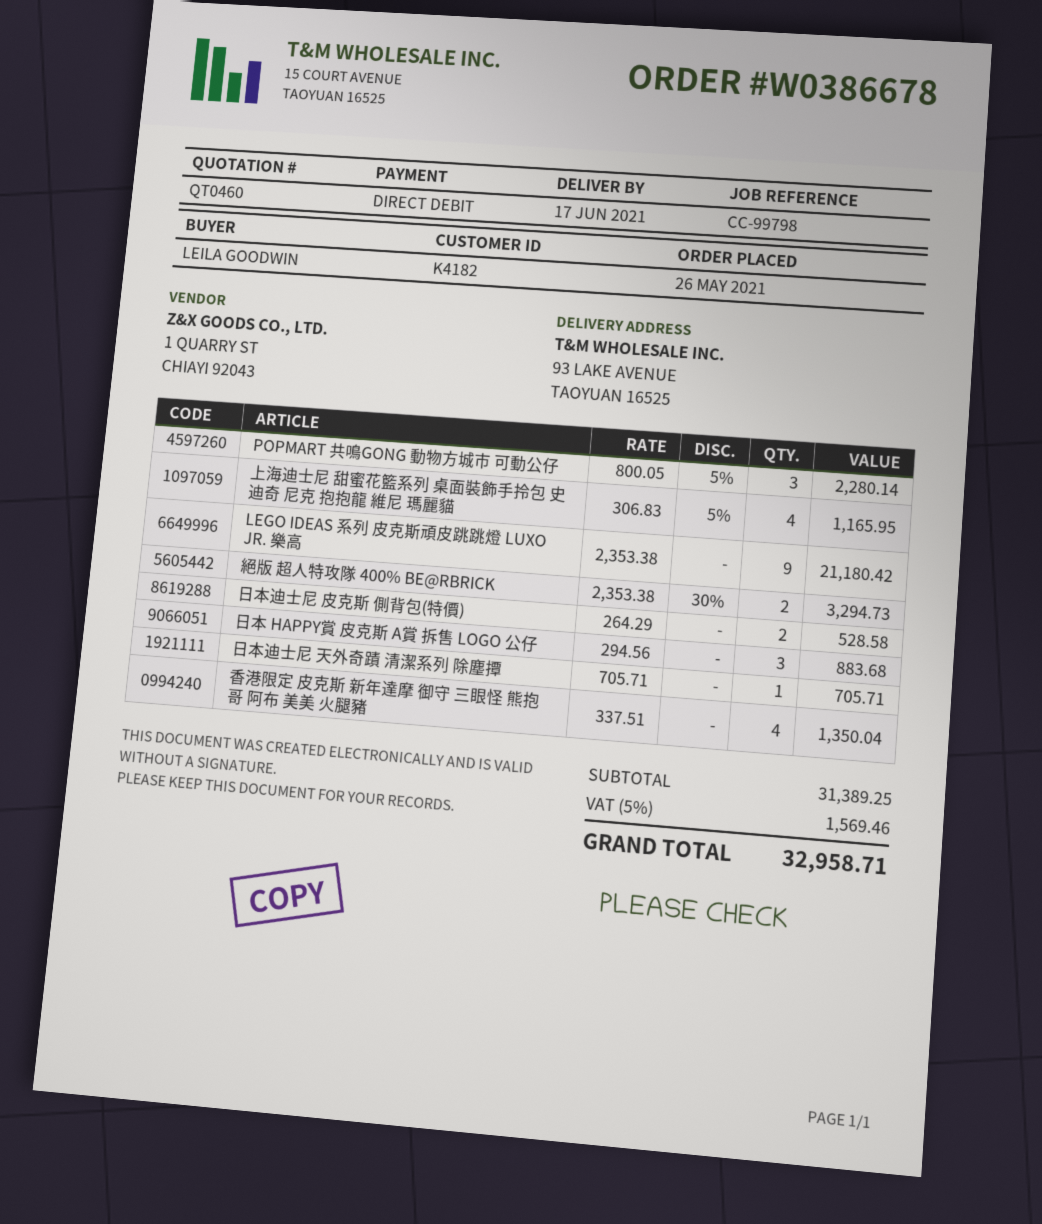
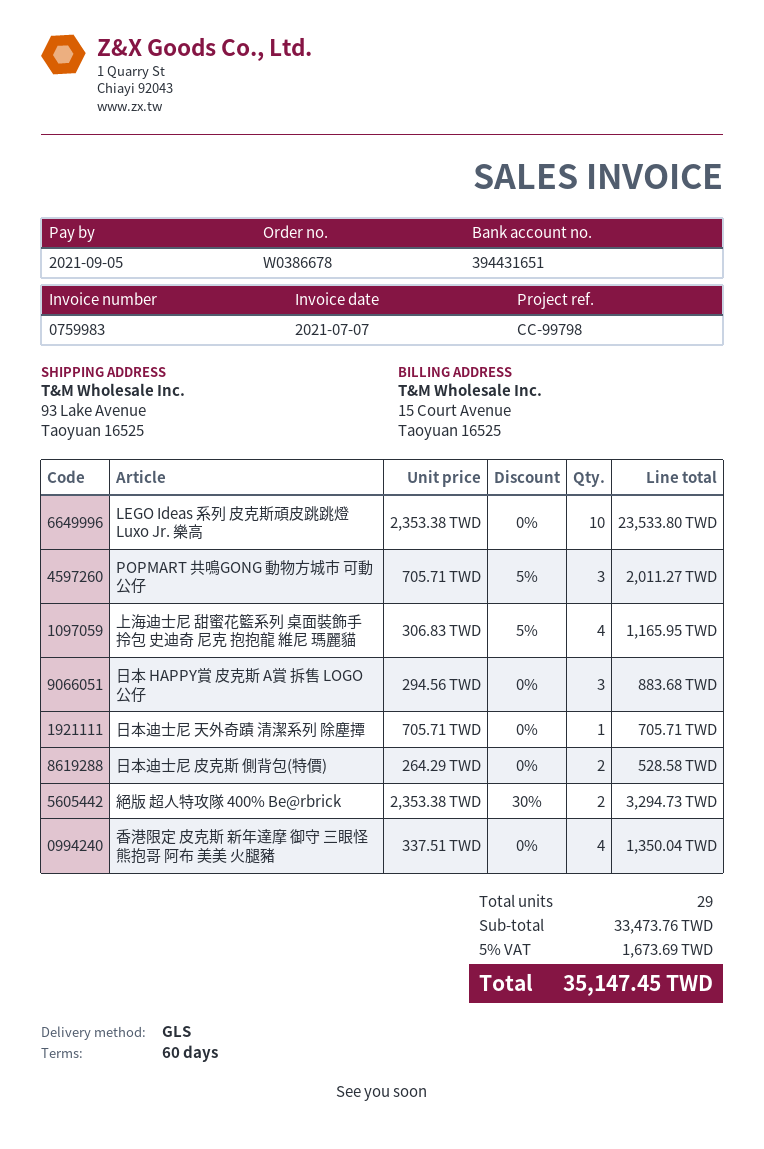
POPMART 共鳴GONG 動物方城市 可動公仔: 3 x 800.05 - 5% = 2280.14 -> 3 x 705.71 - 5% = 2011.27
LEGO IDEAS 系列 皮克斯頑皮跳跳燈 LUXO JR. 樂高: 9 x 2353.38 = 21180.42 -> 10 x 2353.38 = 23533.80
subtotal: 31389.25 -> 33473.76
tax: 5% = 1569.46 -> 5% = 1673.69
total: 32958.71 -> 35147.45

